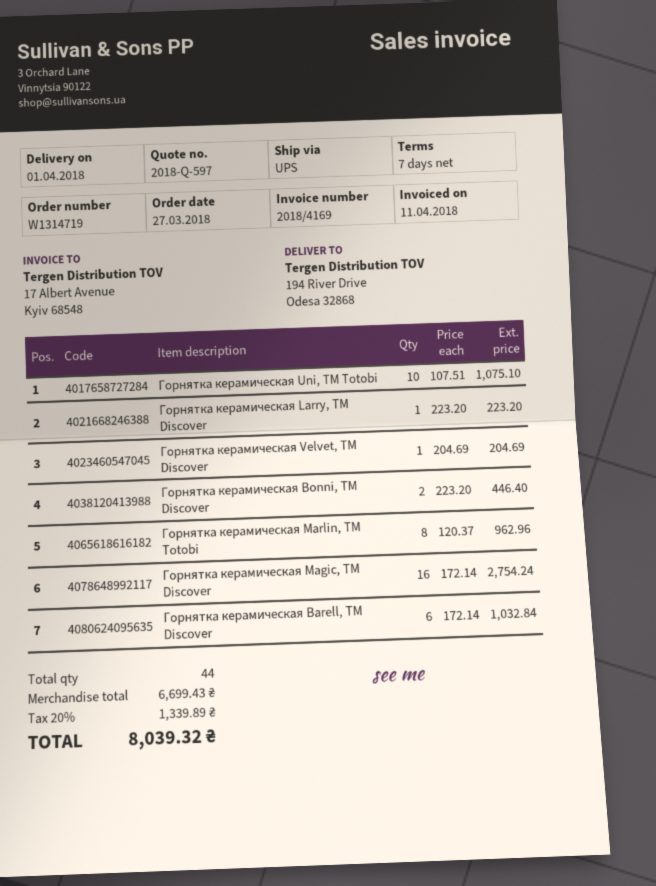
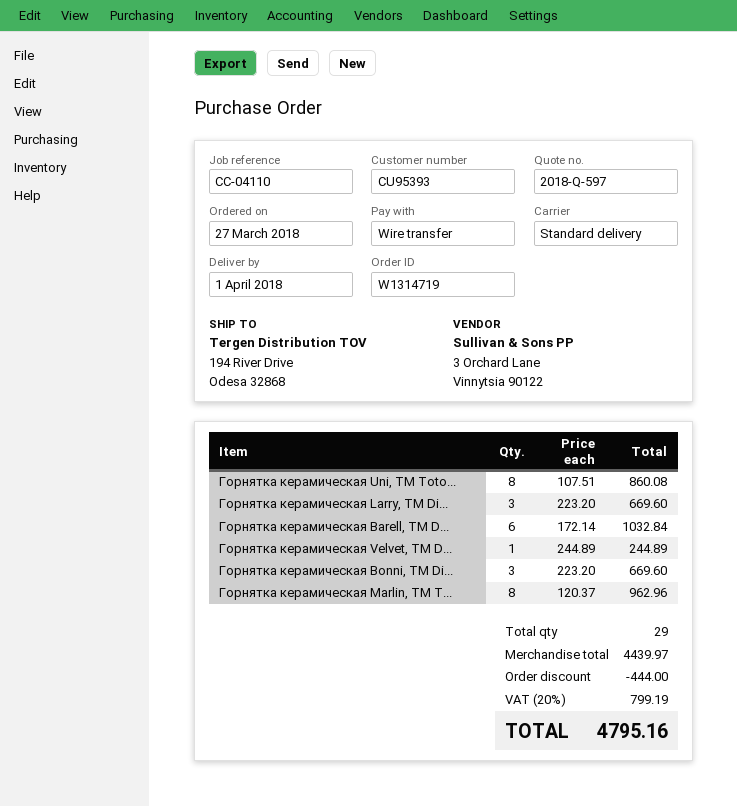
shipping method: UPS -> standard
Горнятка керамическая Uni, TM Totobi: 10 x 107.51 = 1075.10 -> 8 x 107.51 = 860.08
Горнятка керамическая Larry, ТМ Discover: 1 x 223.20 = 223.20 -> 3 x 223.20 = 669.60
Горнятка керамическая Velvet, ТМ Discover: 1 x 204.69 = 204.69 -> 1 x 244.89 = 244.89
Горнятка керамическая Bonni, ТМ Discover: 2 x 223.20 = 446.40 -> 3 x 223.20 = 669.60
Горнятка керамическая Magic, ТМ Discover: 16 x 172.14 = 2754.24 -> none
total quantity: 44 -> 29
subtotal: 6699.43 -> 4439.97
discount: none -> 444.00
tax: 20% = 1339.89 -> 20% = 799.19
total: 8039.32 -> 4795.16

